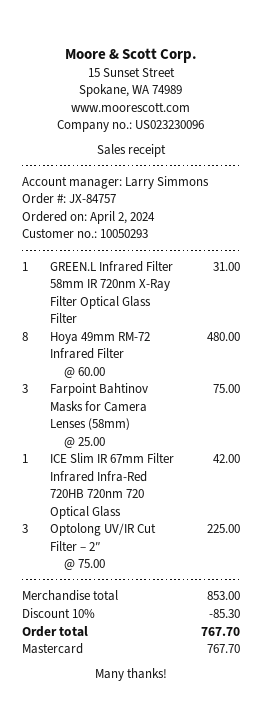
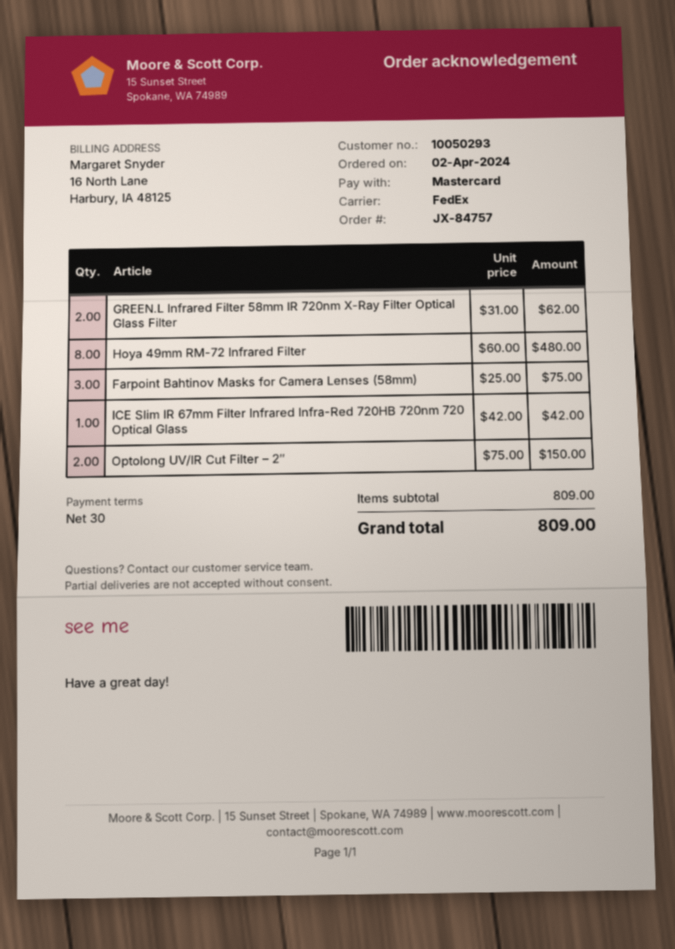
GREEN.L Infrared Filter 58mm IR 720nm X-Ray Filter Optical Glass Filter: 1 x 31.00 = 31.00 -> 2 x 31.00 = 62.00
Optolong UV/IR Cut Filter – 2″: 3 x 75.00 = 225.00 -> 2 x 75.00 = 150.00
subtotal: 853.00 -> 809.00
discount: 10% = 85.30 -> none
total: 767.70 -> 809.00

